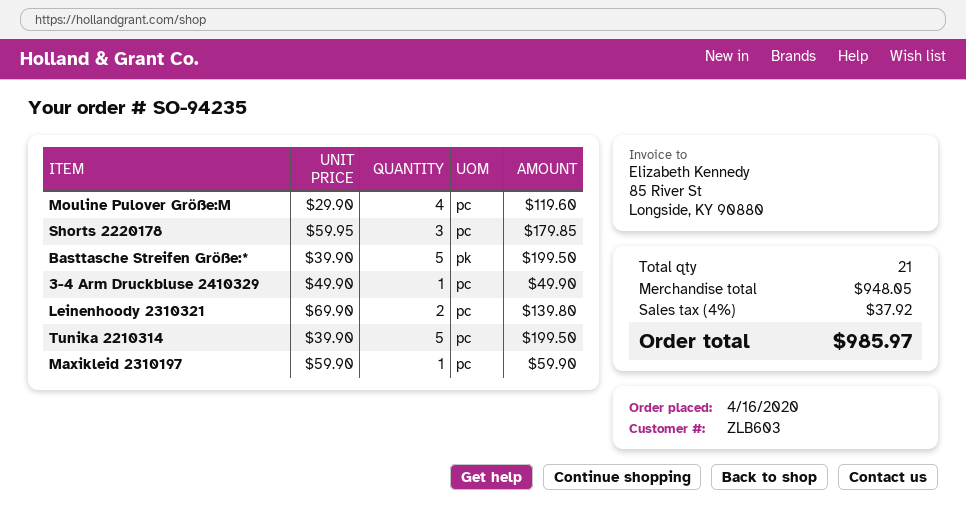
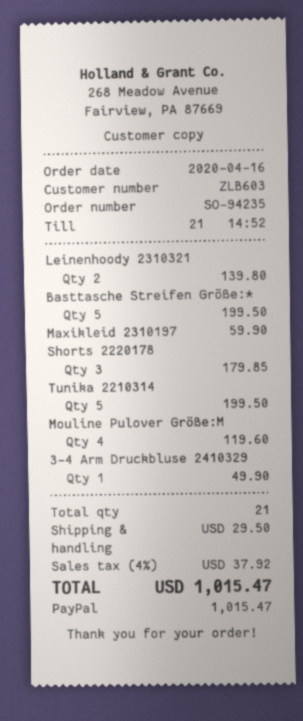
shipping: none -> 29.50
total: 985.97 -> 1015.47

